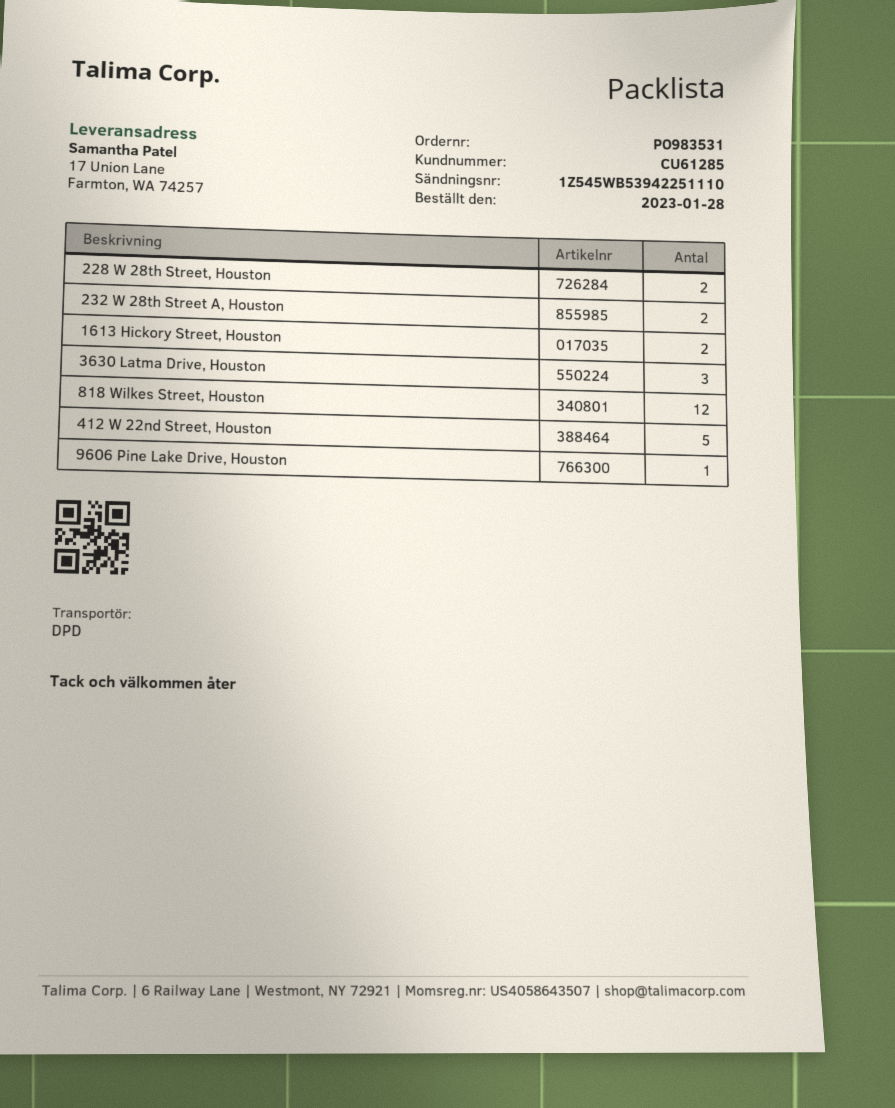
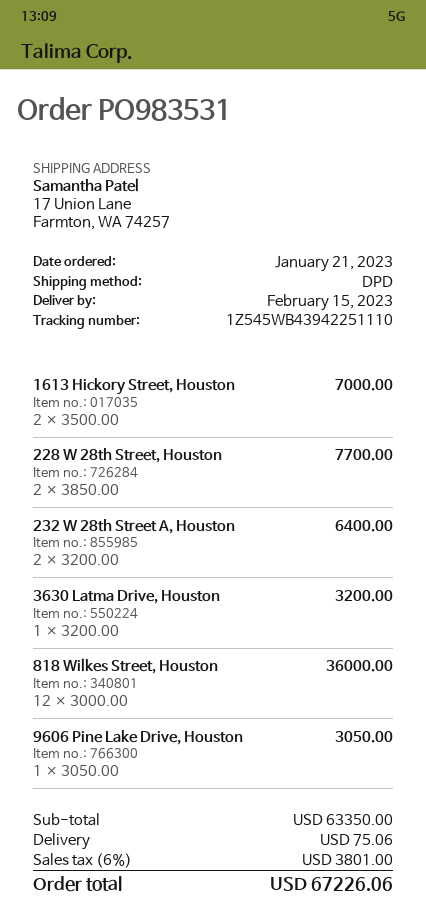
order date: 2023-01-28 -> 2023-01-21
tracking number: 1Z545WB53942251110 -> 1Z545WB43942251110
3630 Latma Drive, Houston: 3 -> 1
412 W 22nd Street, Houston: 5 -> none

